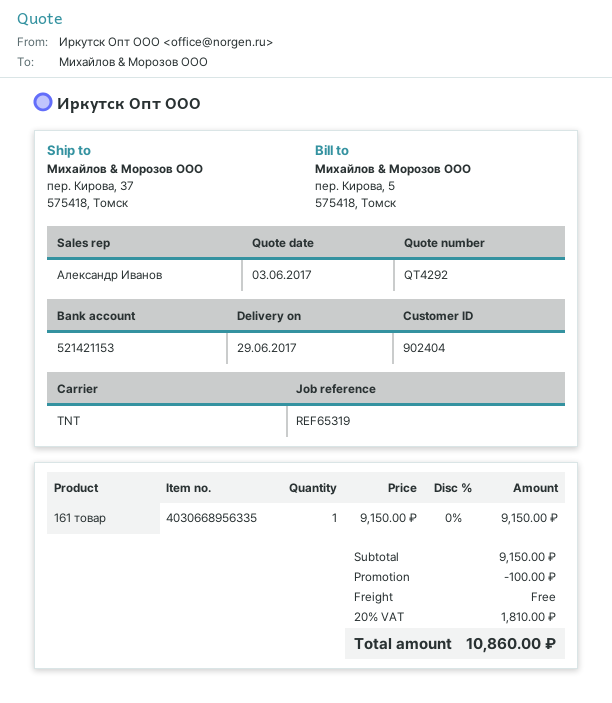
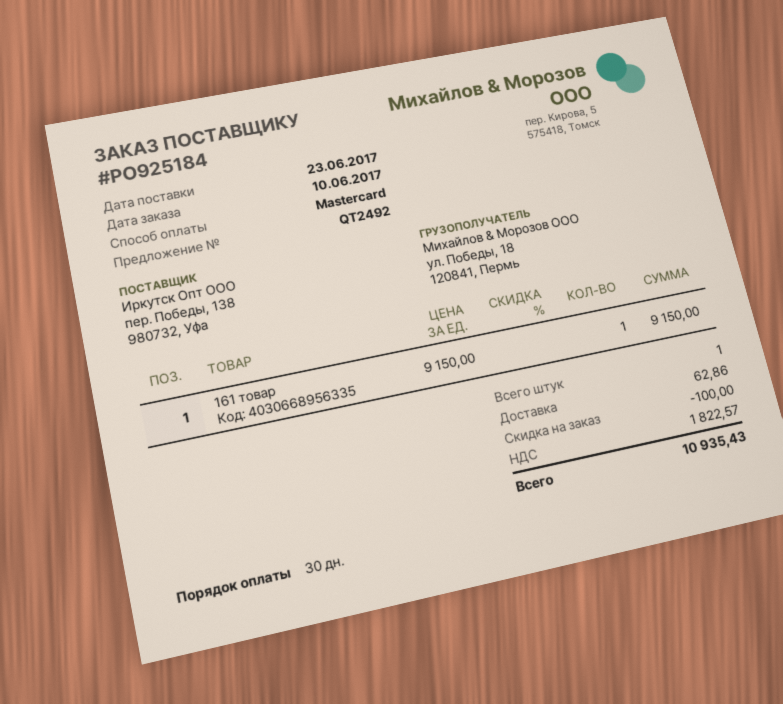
quote number: QT4292 -> QT2492
delivery date: 2017-06-29 -> 2017-06-23
ship to: пер. Кирова, 37, 575418, Томск -> ул. Победы, 18, 120841, Пермь
shipping: 0.00 -> 62.86
tax: 1810.00 -> 1822.57
total: 10860.00 -> 10935.43

